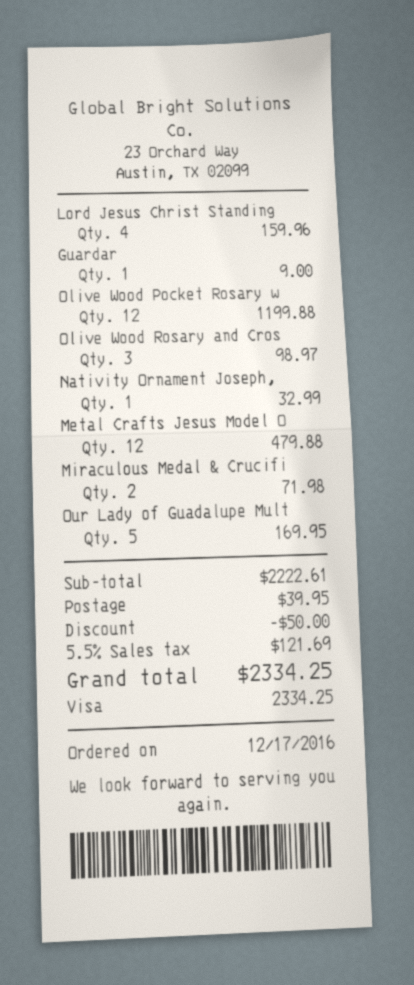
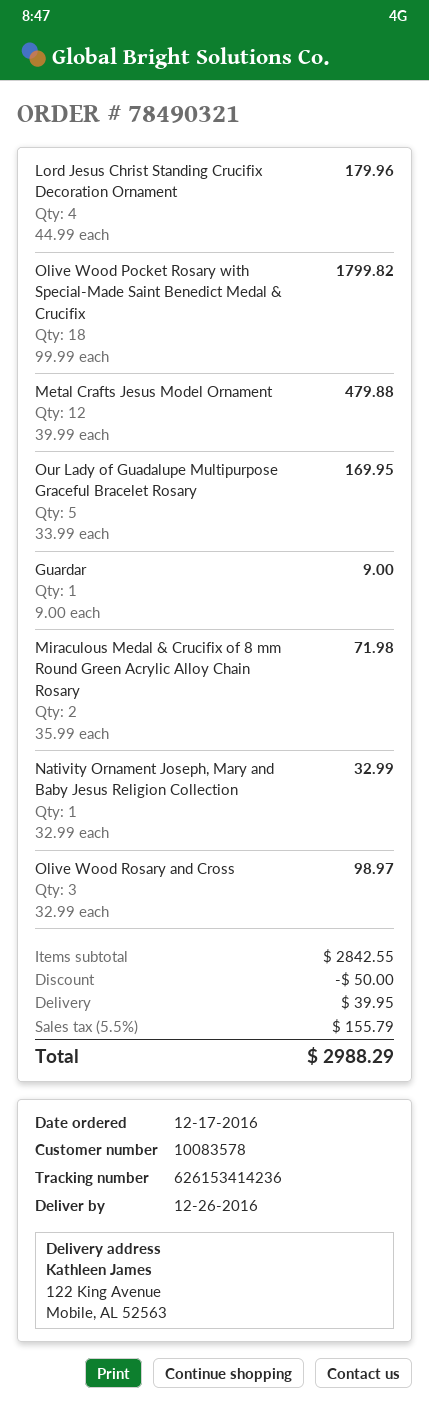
Lord Jesus Christ Standing: 4 for 159.96 -> 4 for 179.96
Olive Wood Pocket Rosary w: 12 for 1199.88 -> 18 for 1799.82
subtotal: 2222.61 -> 2842.55
tax: 5.5% = 121.69 -> 5.5% = 155.79
total: 2334.25 -> 2988.29

